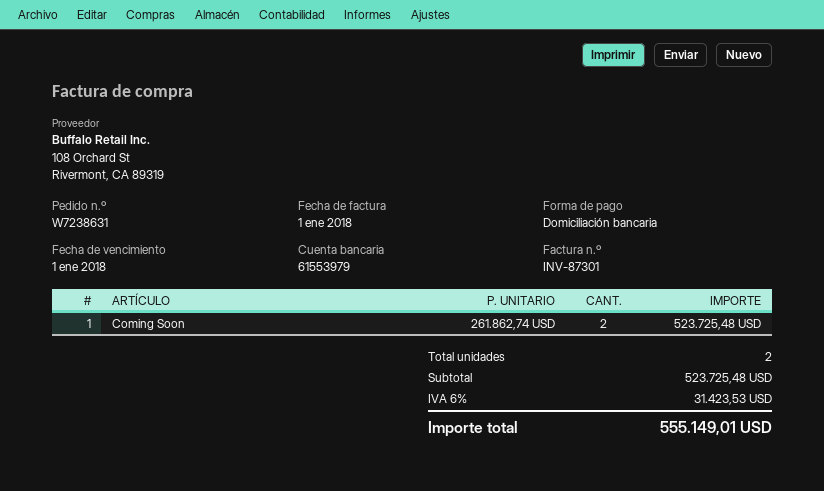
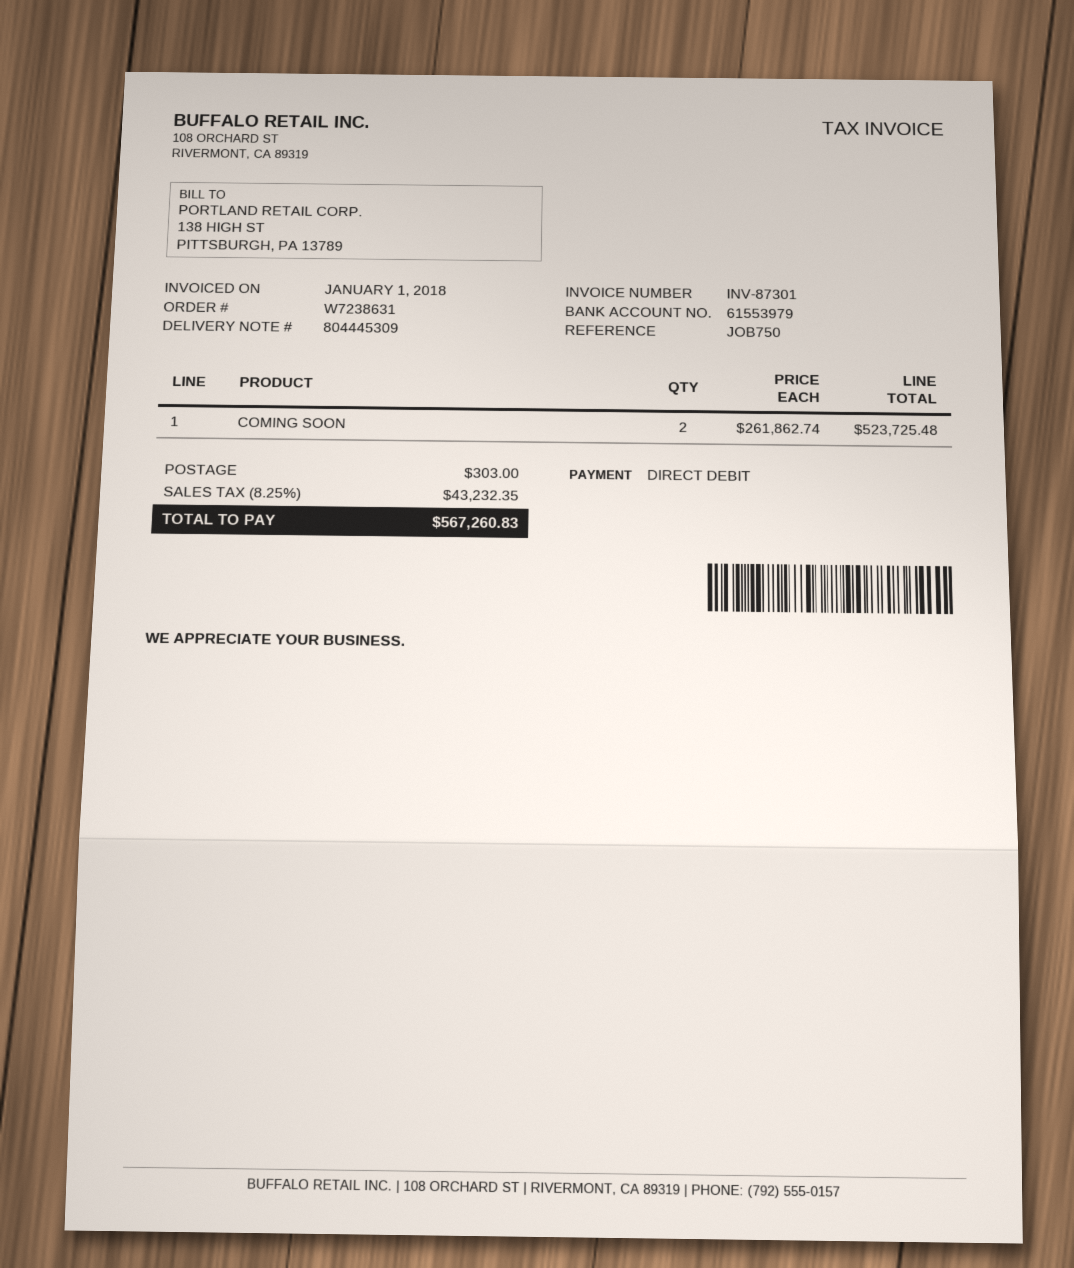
shipping: none -> 303.00
tax: 6% = 31423.53 -> 8.25% = 43232.35
total: 555149.01 -> 567260.83

